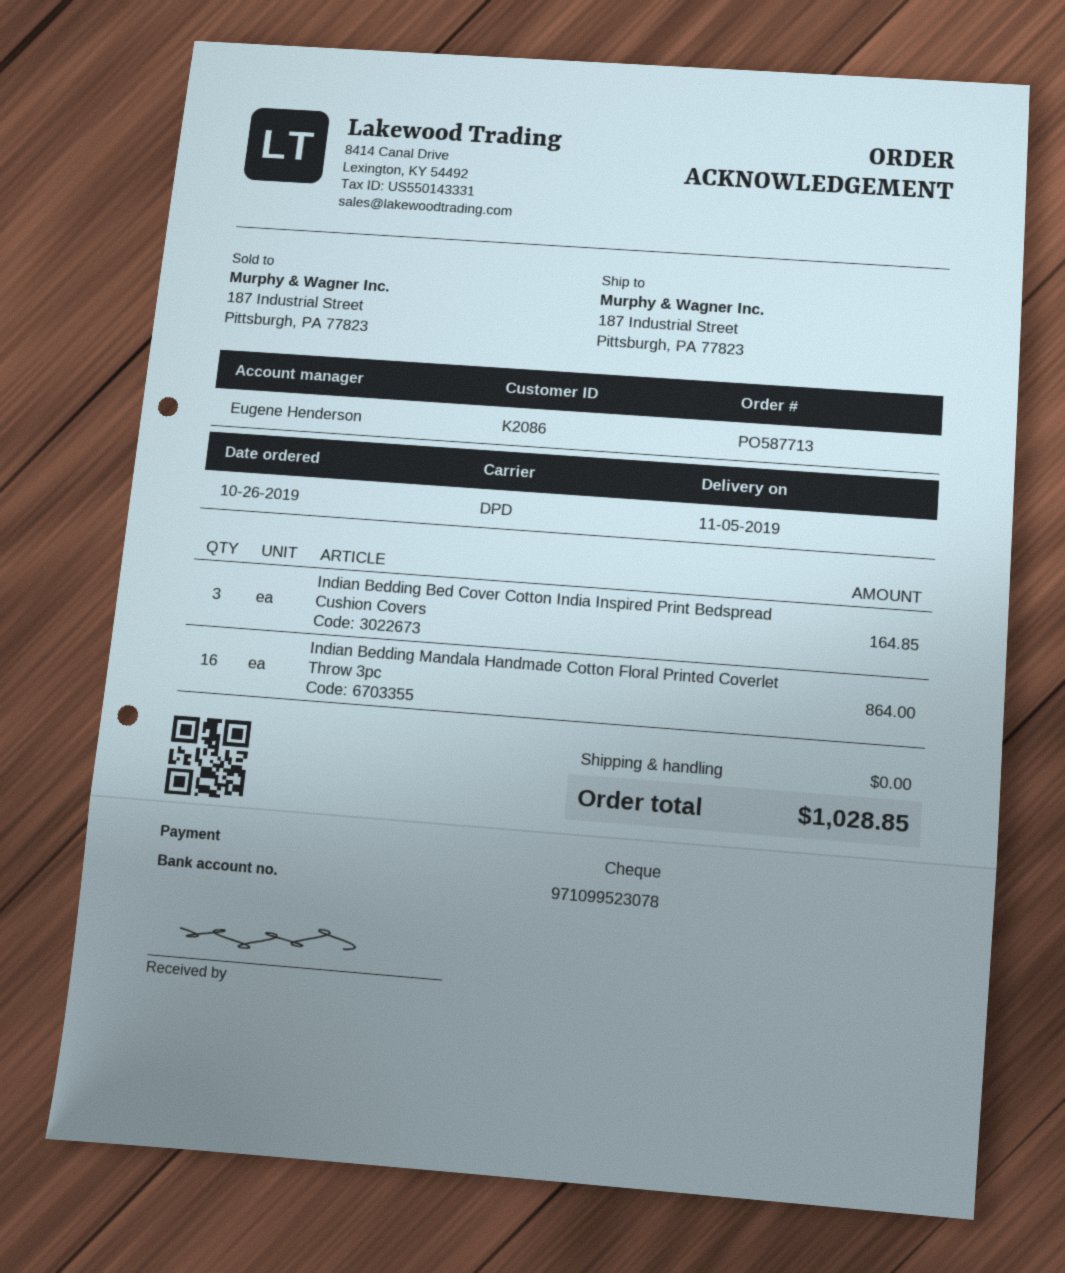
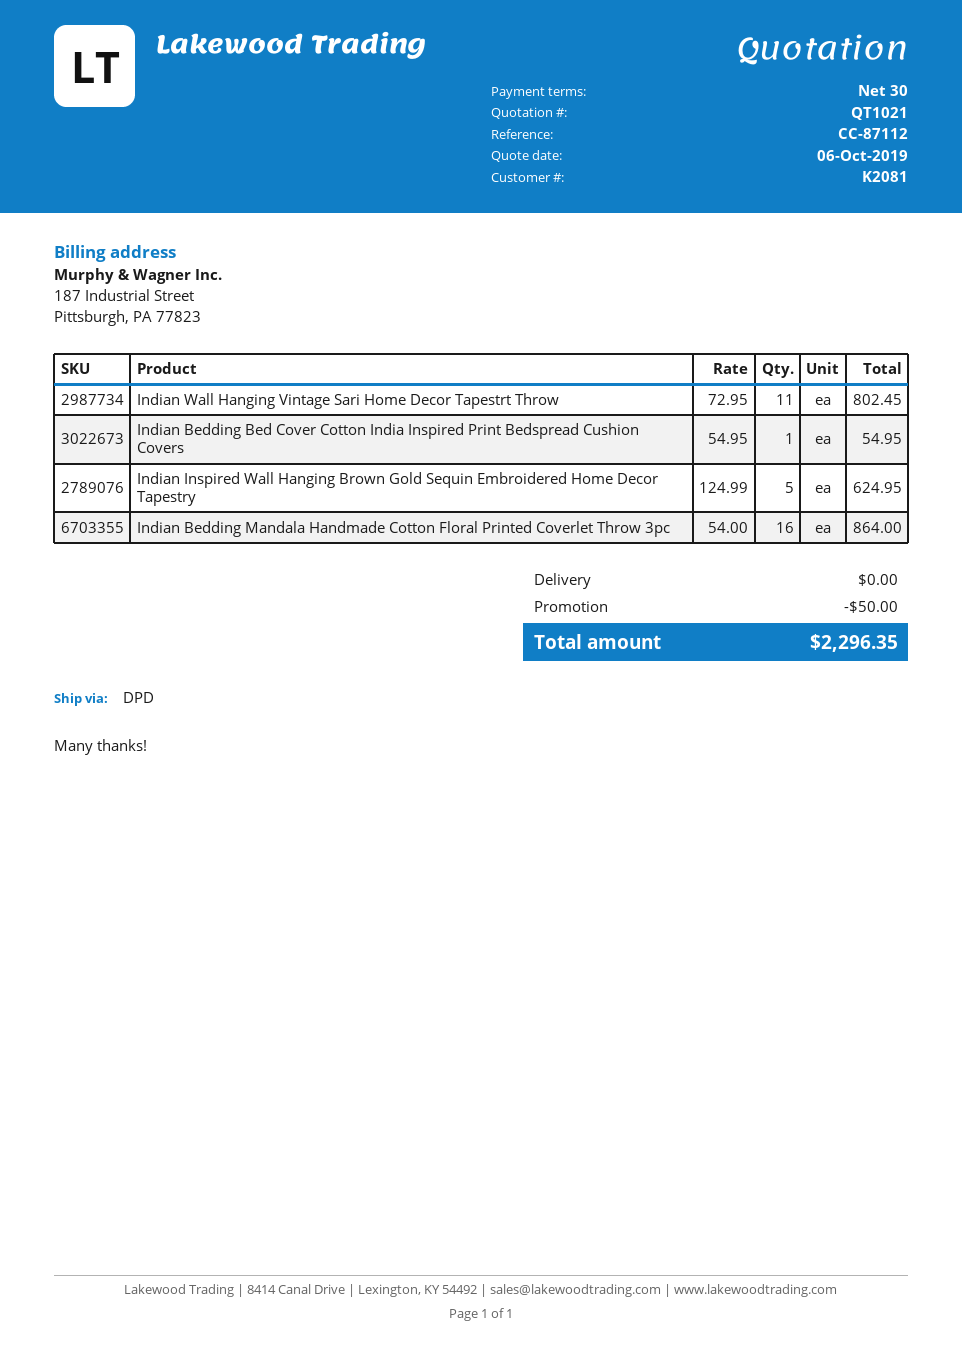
customer number: K2086 -> K2081
Indian Bedding Bed Cover Cotton India Inspired Print Bedspread Cushion Covers: 3 for 164.85 -> 1 for 54.95
Indian Wall Hanging Vintage Sari Home Decor Tapestrt Throw: none -> 11 for 802.45
Indian Inspired Wall Hanging Brown Gold Sequin Embroidered Home Decor Tapestry: none -> 5 for 624.95
discount: none -> 50.00
total: 1028.85 -> 2296.35

